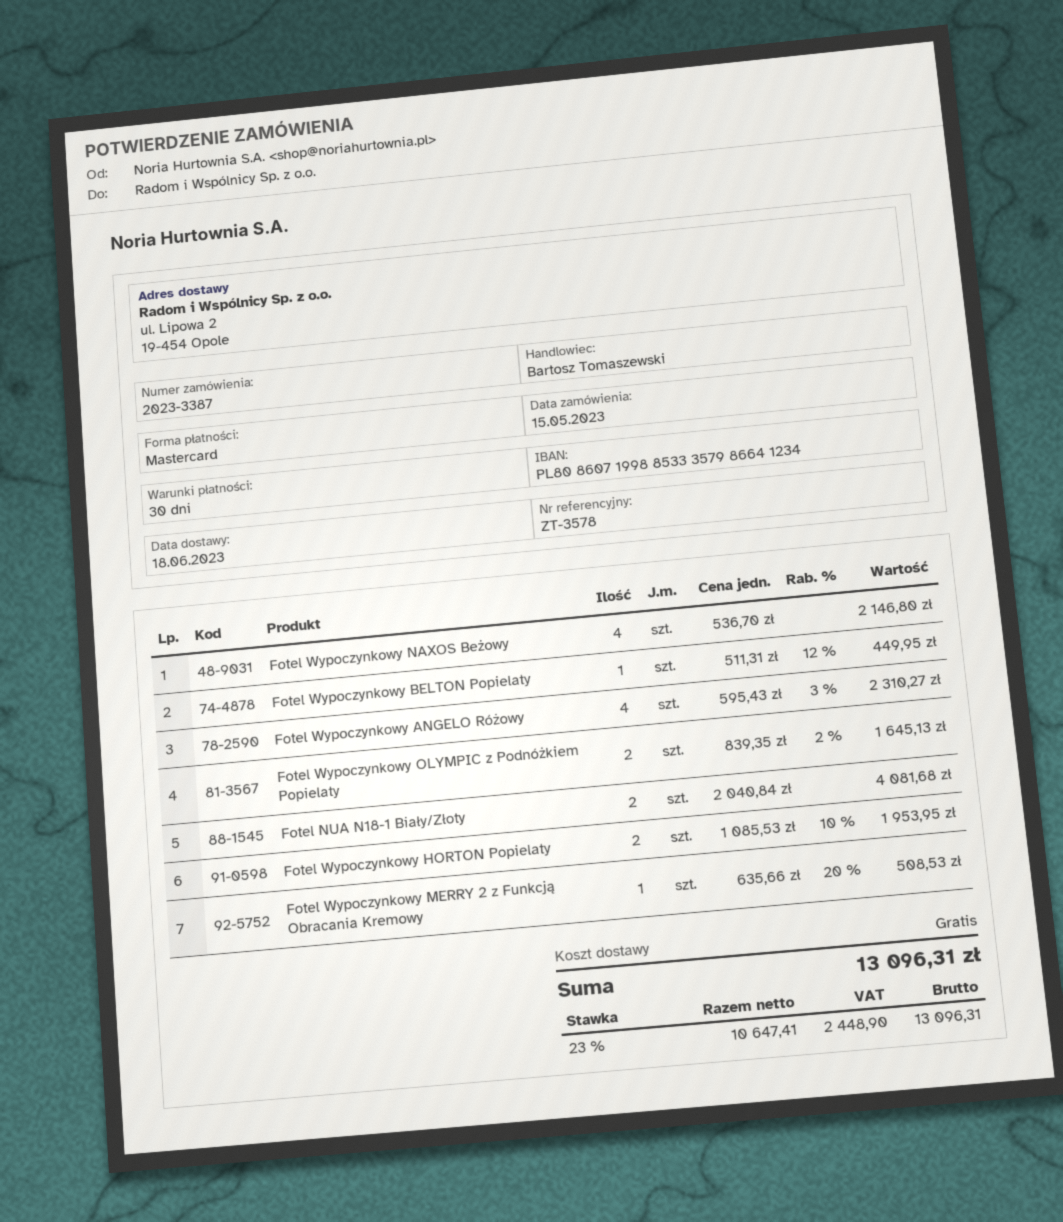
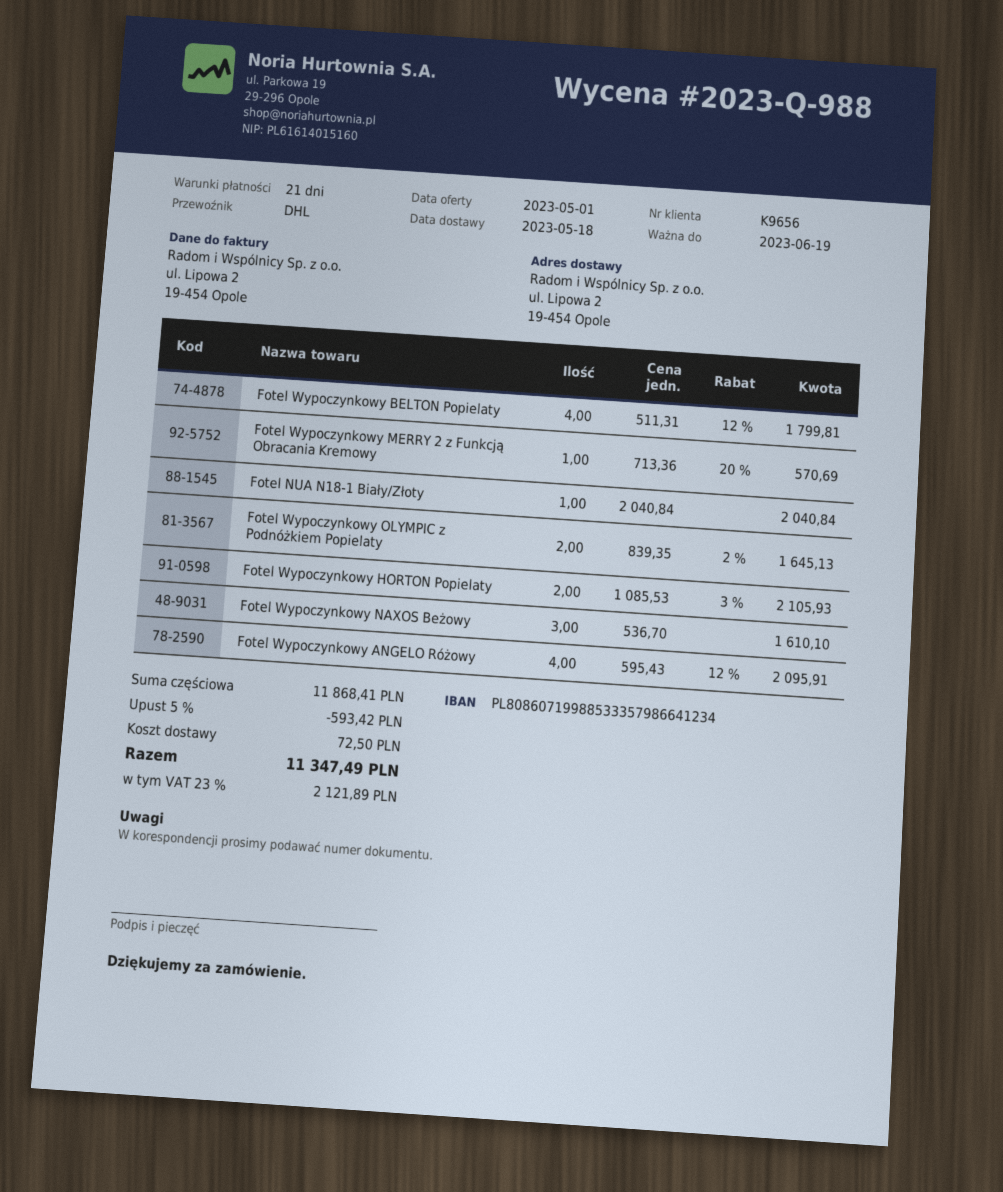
delivery date: 2023-06-18 -> 2023-05-18
payment terms: 30 days -> 21 days
Fotel Wypoczynkowy NAXOS Beżowy: 4 x 536.70 = 2146.80 -> 3 x 536.70 = 1610.10
Fotel Wypoczynkowy BELTON Popielaty: 1 x 511.31 - 12% = 449.95 -> 4 x 511.31 - 12% = 1799.81
Fotel Wypoczynkowy ANGELO Różowy: 4 x 595.43 - 3% = 2310.27 -> 4 x 595.43 - 12% = 2095.91
Fotel NUA N18-1 Biały/Złoty: 2 x 2040.84 = 4081.68 -> 1 x 2040.84 = 2040.84
Fotel Wypoczynkowy HORTON Popielaty: 2 x 1085.53 - 10% = 1953.95 -> 2 x 1085.53 - 3% = 2105.93
Fotel Wypoczynkowy MERRY 2 z Funkcją Obracania Kremowy: 1 x 635.66 - 20% = 508.53 -> 1 x 713.36 - 20% = 570.69
discount: none -> 5% = 593.42
shipping: 0.00 -> 72.50
tax: 23% = 2448.90 -> 23% = 2121.89
total: 13096.31 -> 11347.49

